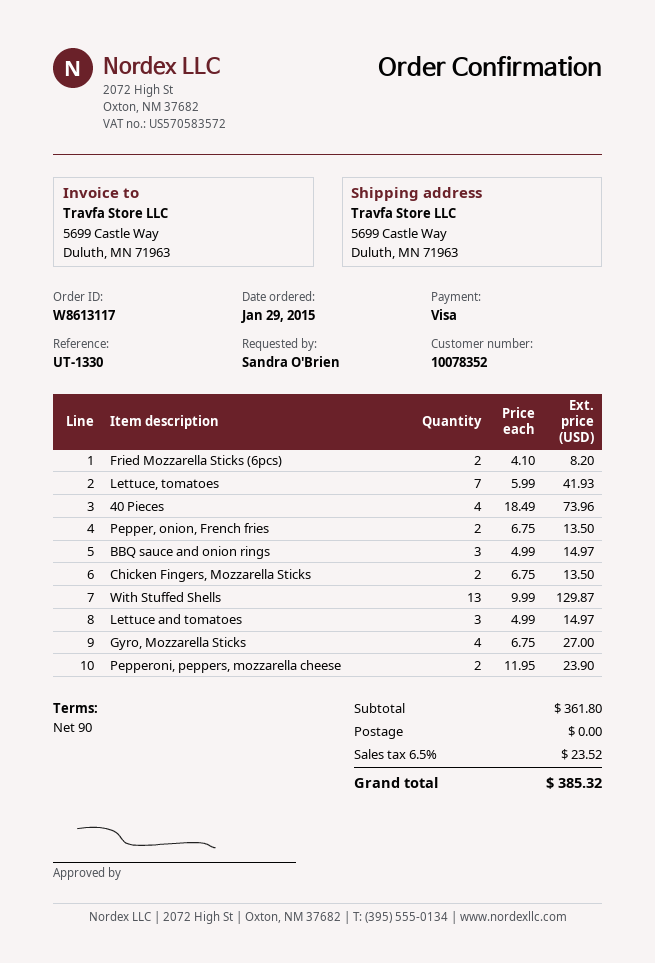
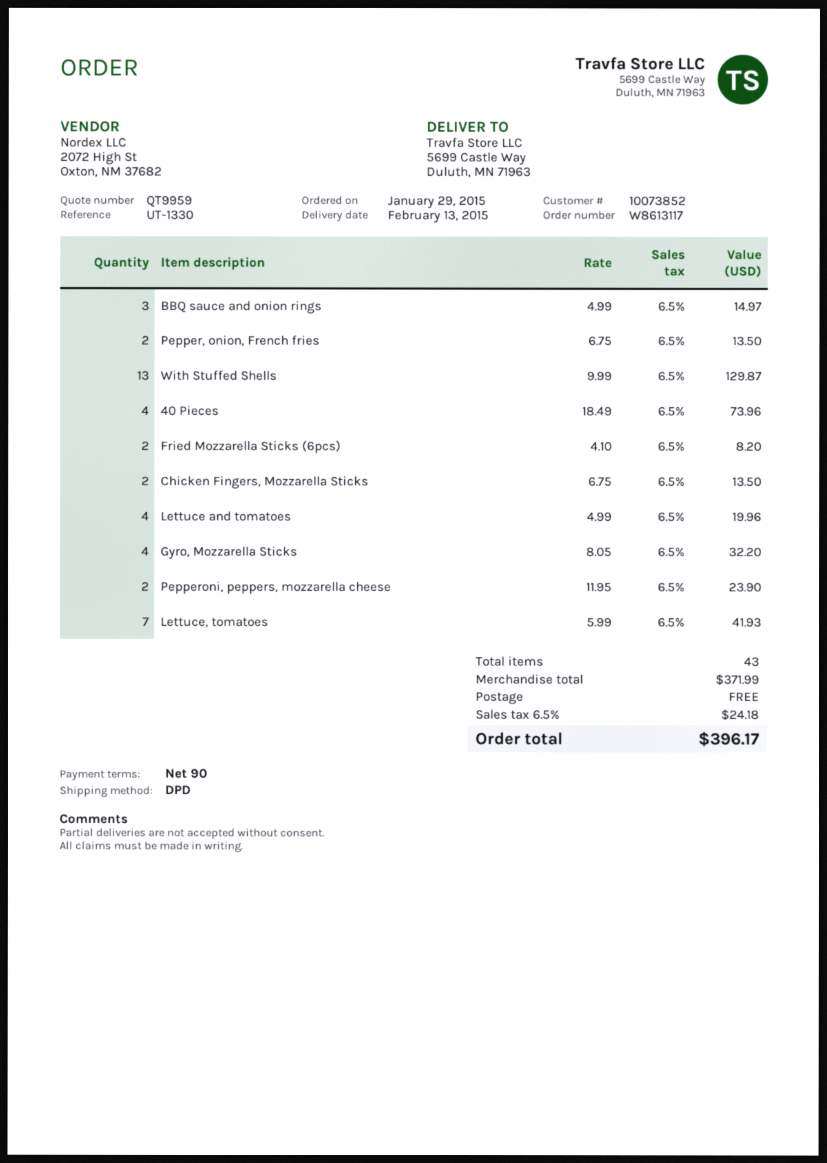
customer number: 10078352 -> 10073852
Lettuce and tomatoes: 3 x 4.99 = 14.97 -> 4 x 4.99 = 19.96
Gyro, Mozzarella Sticks: 4 x 6.75 = 27.00 -> 4 x 8.05 = 32.20
subtotal: 361.80 -> 371.99
tax: 6.5% = 23.52 -> 6.5% = 24.18
total: 385.32 -> 396.17

